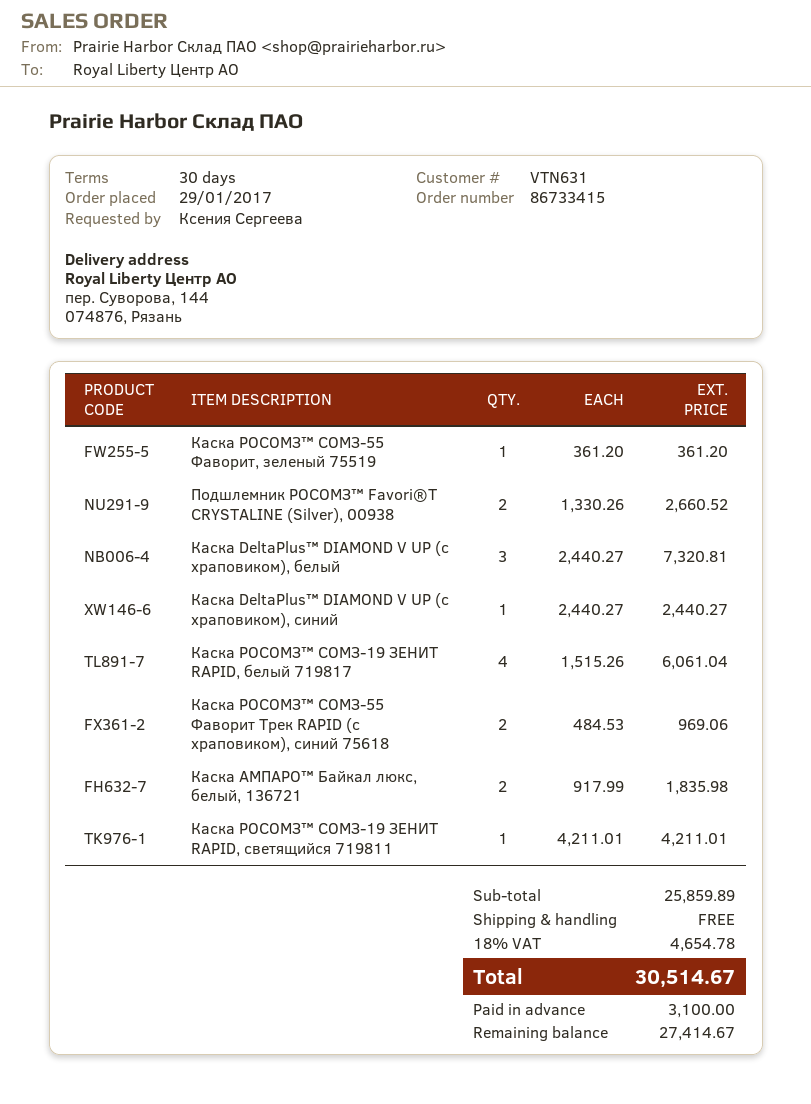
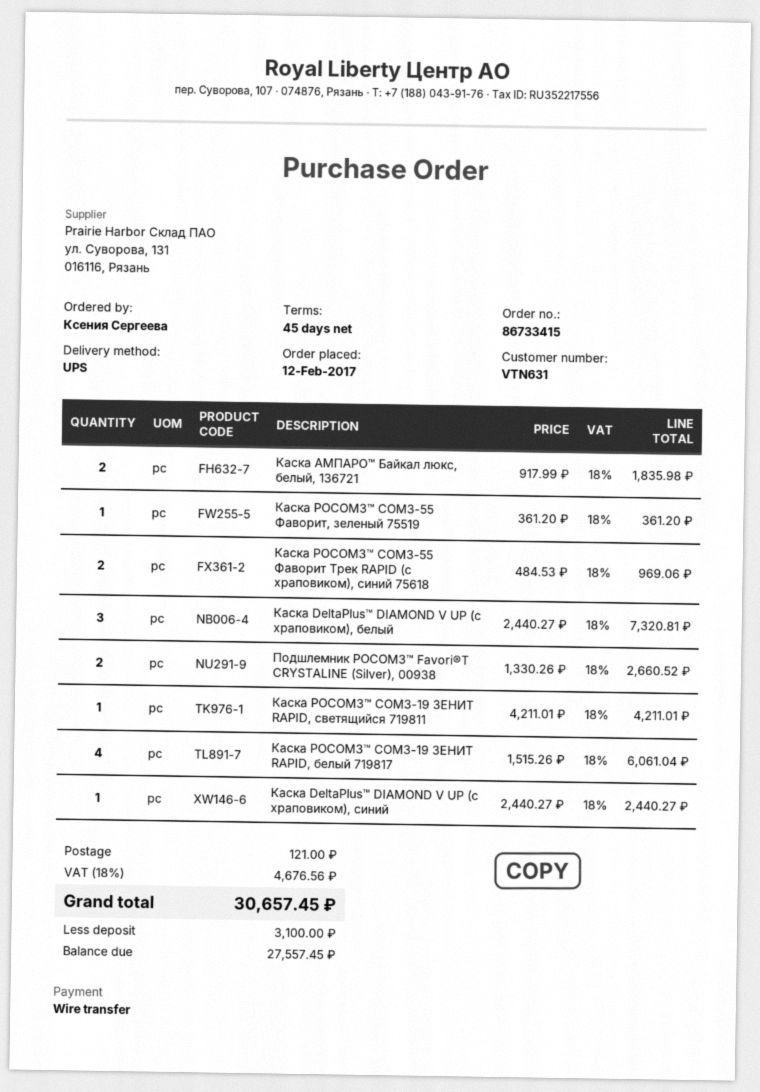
order date: 2017-01-29 -> 2017-02-12
payment terms: 30 days -> 45 days
shipping: 0.00 -> 121.00
tax: 18% = 4654.78 -> 18% = 4676.56
total: 30514.67 -> 30657.45
balance: 27414.67 -> 27557.45

